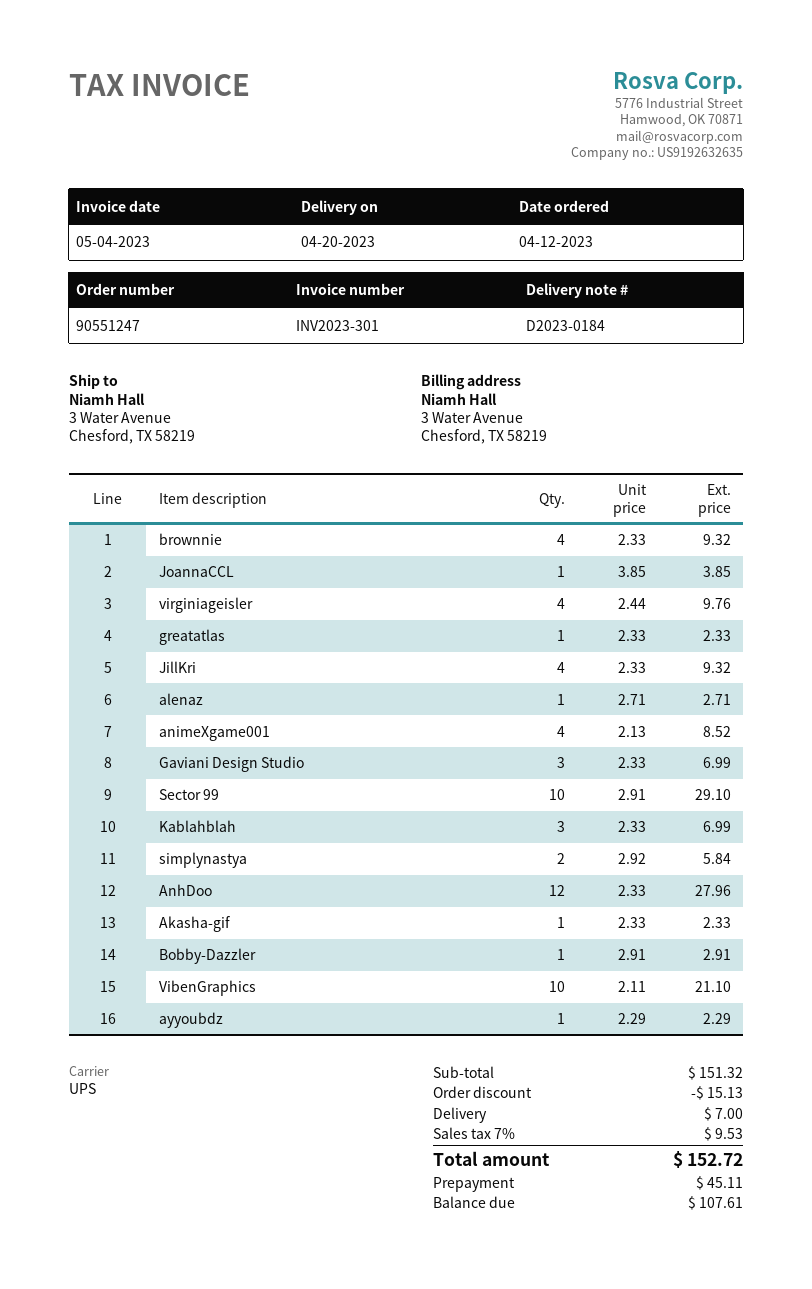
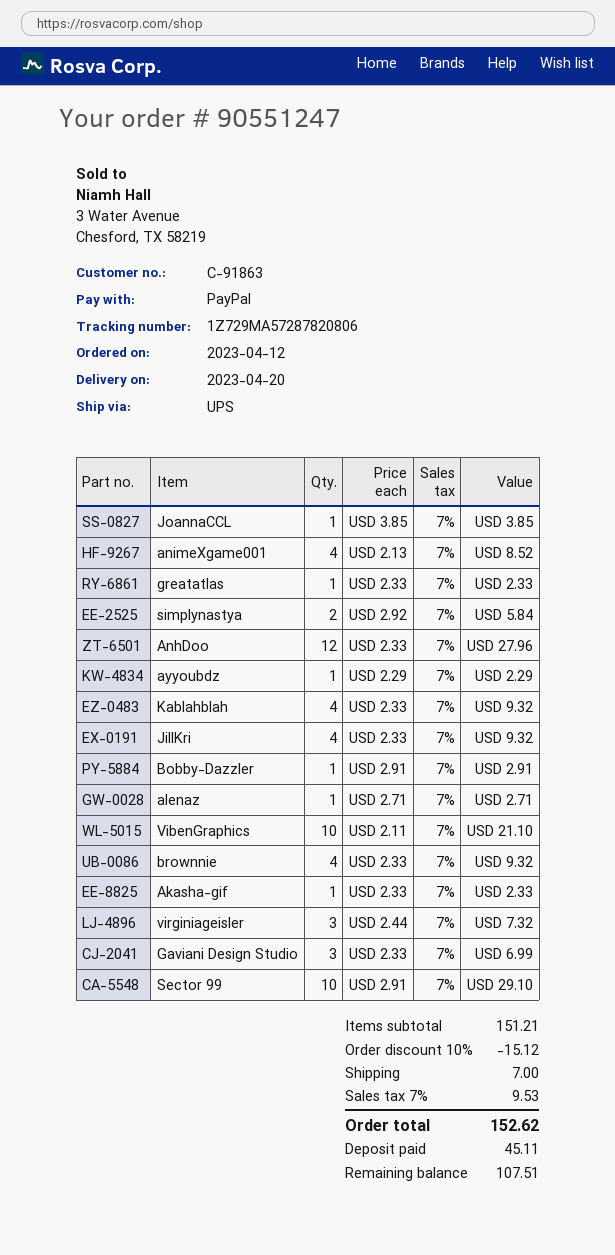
virginiageisler: 4 x 2.44 = 9.76 -> 3 x 2.44 = 7.32
Kablahblah: 3 x 2.33 = 6.99 -> 4 x 2.33 = 9.32
subtotal: 151.32 -> 151.21
discount: 15.13 -> 15.12
total: 152.72 -> 152.62
balance: 107.61 -> 107.51

